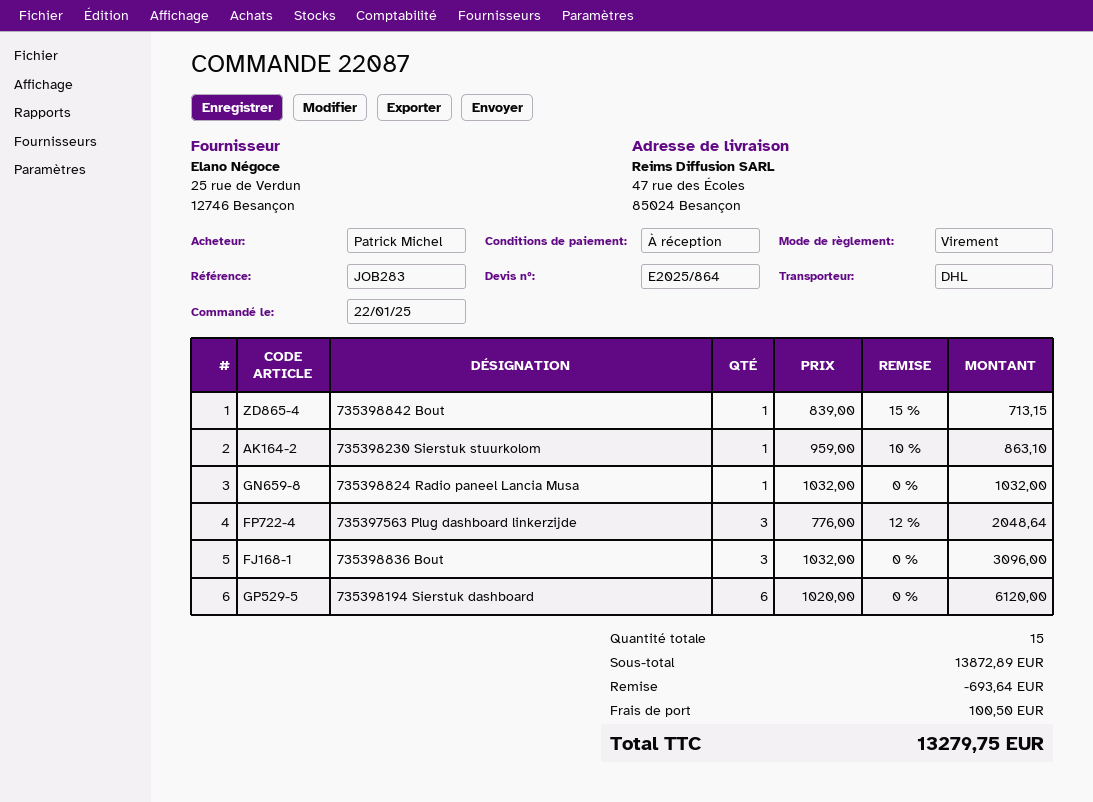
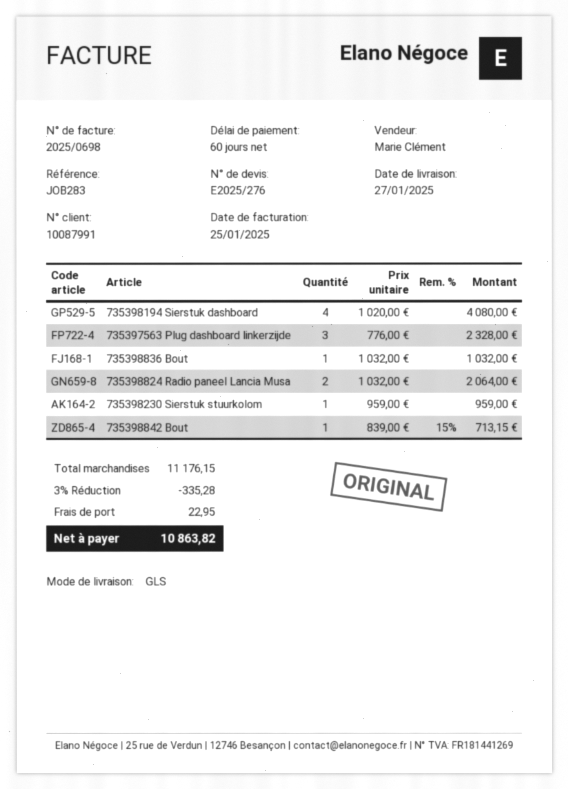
quote number: E2025/864 -> E2025/276
payment terms: on receipt -> 60 days
shipping method: DHL -> GLS
735398230 Sierstuk stuurkolom: 1 x 959.00 - 10% = 863.10 -> 1 x 959.00 = 959.00
735398824 Radio paneel Lancia Musa: 1 x 1032.00 = 1032.00 -> 2 x 1032.00 = 2064.00
735397563 Plug dashboard linkerzijde: 3 x 776.00 - 12% = 2048.64 -> 3 x 776.00 = 2328.00
735398836 Bout: 3 x 1032.00 = 3096.00 -> 1 x 1032.00 = 1032.00
735398194 Sierstuk dashboard: 6 x 1020.00 = 6120.00 -> 4 x 1020.00 = 4080.00
subtotal: 13872.89 -> 11176.15
discount: 693.64 -> 335.28
shipping: 100.50 -> 22.95
total: 13279.75 -> 10863.82

